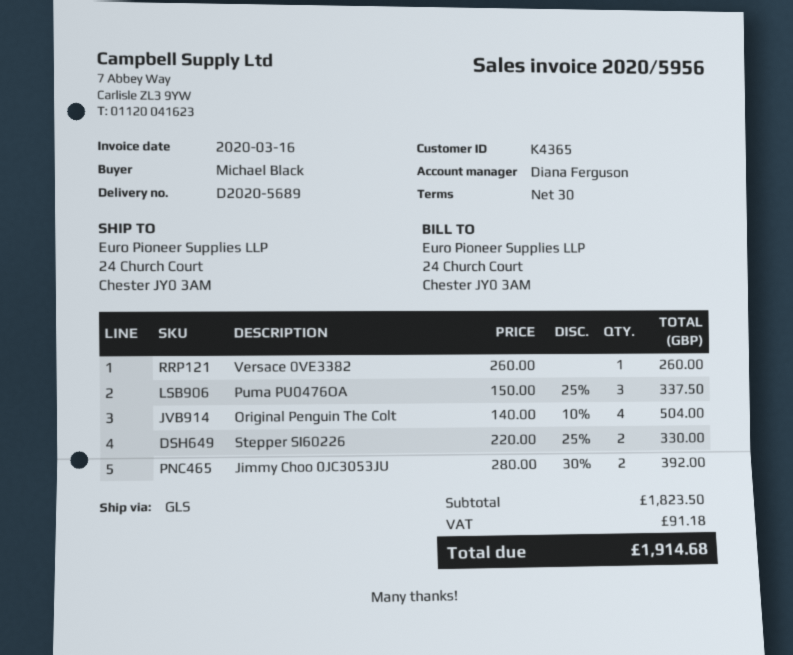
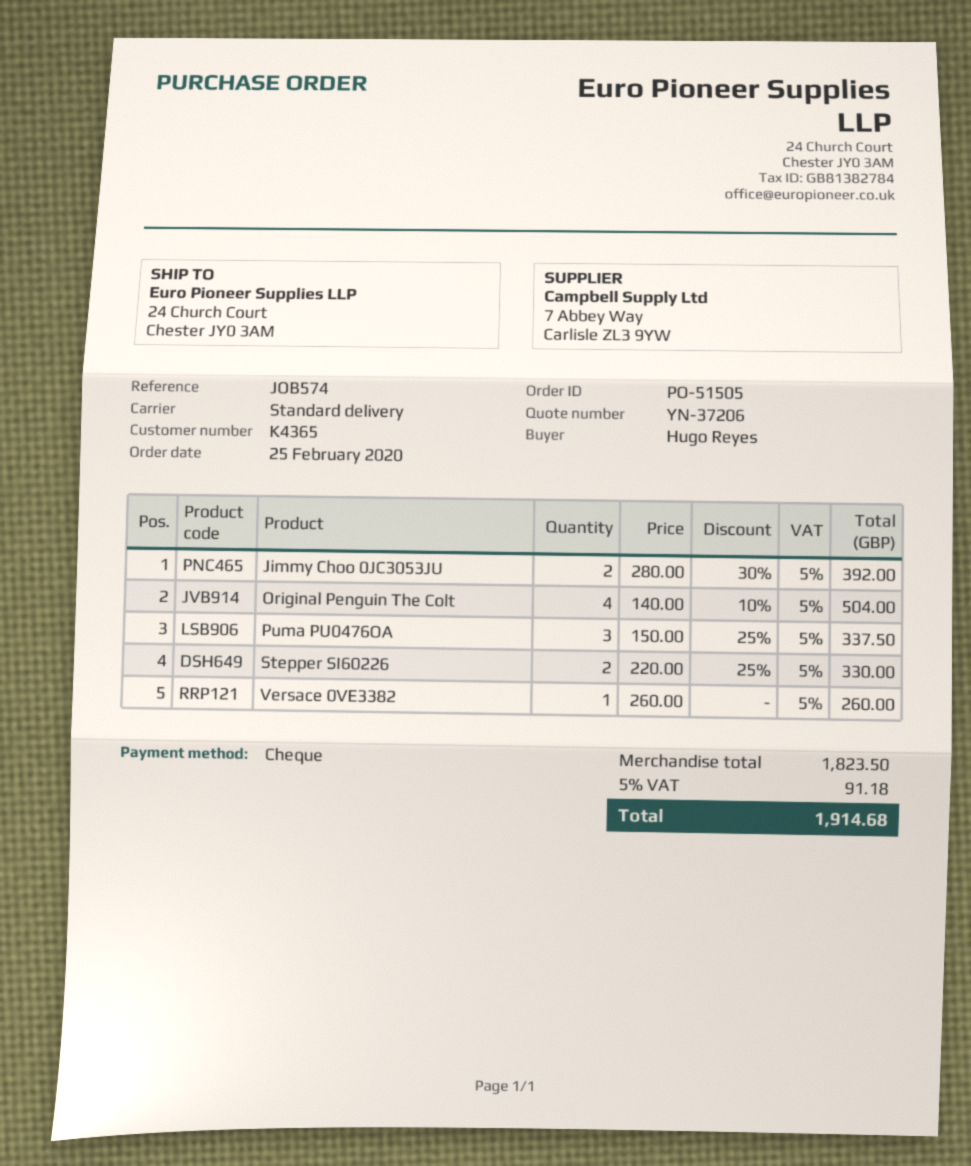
ordered by: Michael Black -> Hugo Reyes
shipping method: GLS -> standard

